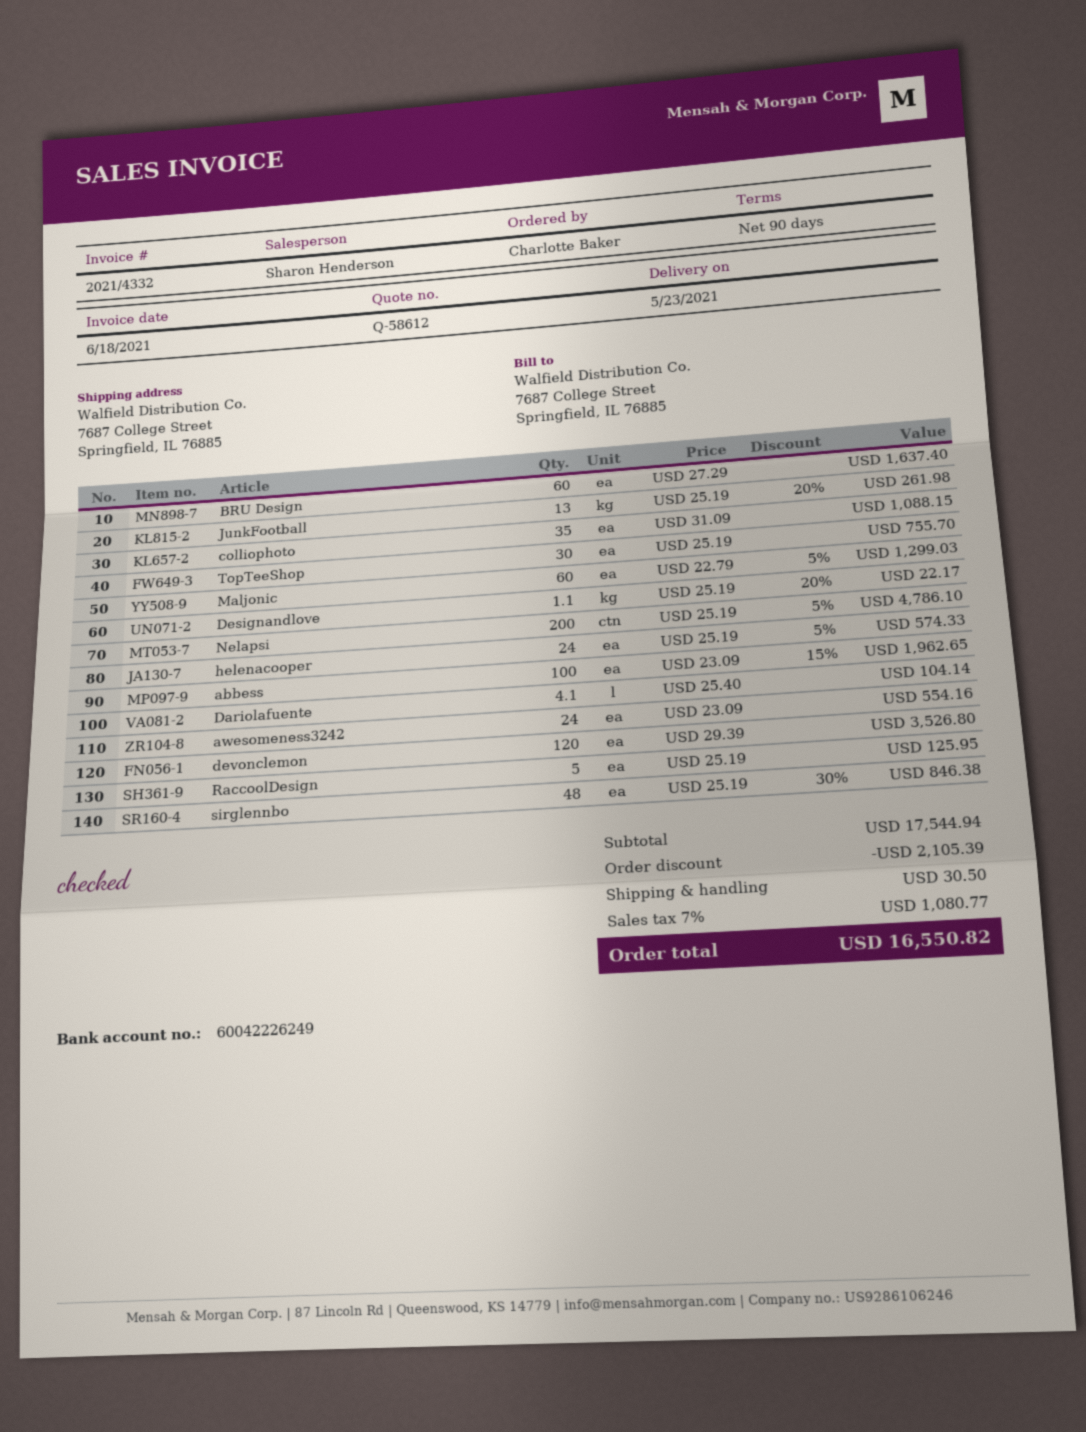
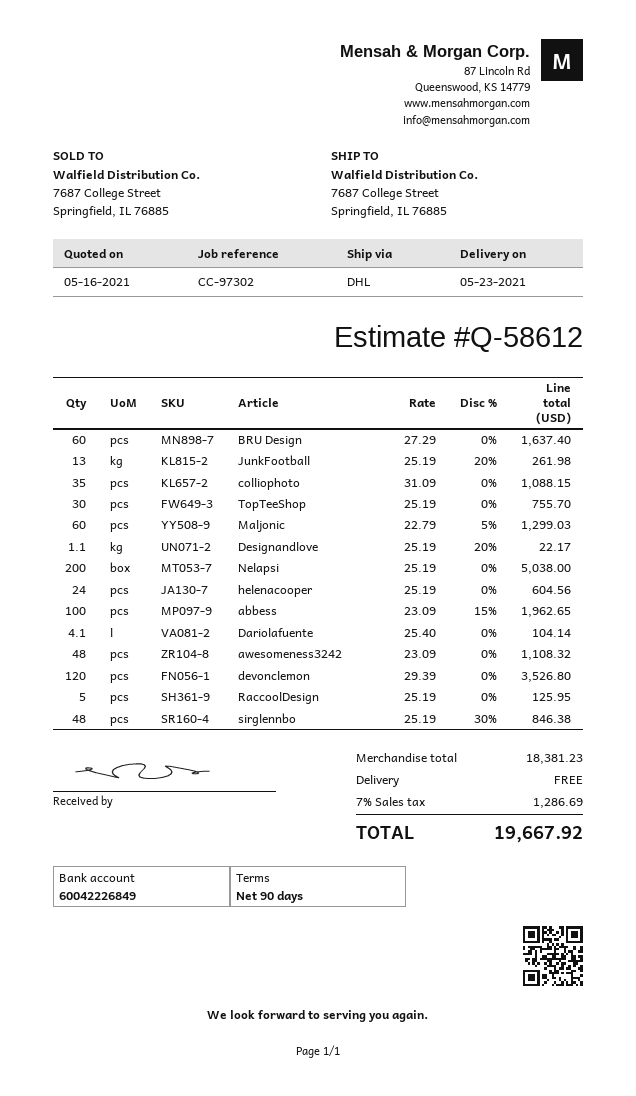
bank account: 60042226249 -> 60042226849
Nelapsi: 200 x 25.19 - 5% = 4786.10 -> 200 x 25.19 = 5038.00
helenacooper: 24 x 25.19 - 5% = 574.33 -> 24 x 25.19 = 604.56
awesomeness3242: 24 x 23.09 = 554.16 -> 48 x 23.09 = 1108.32
subtotal: 17544.94 -> 18381.23
discount: 2105.39 -> none
shipping: 30.50 -> 0.00
tax: 7% = 1080.77 -> 7% = 1286.69
total: 16550.82 -> 19667.92

